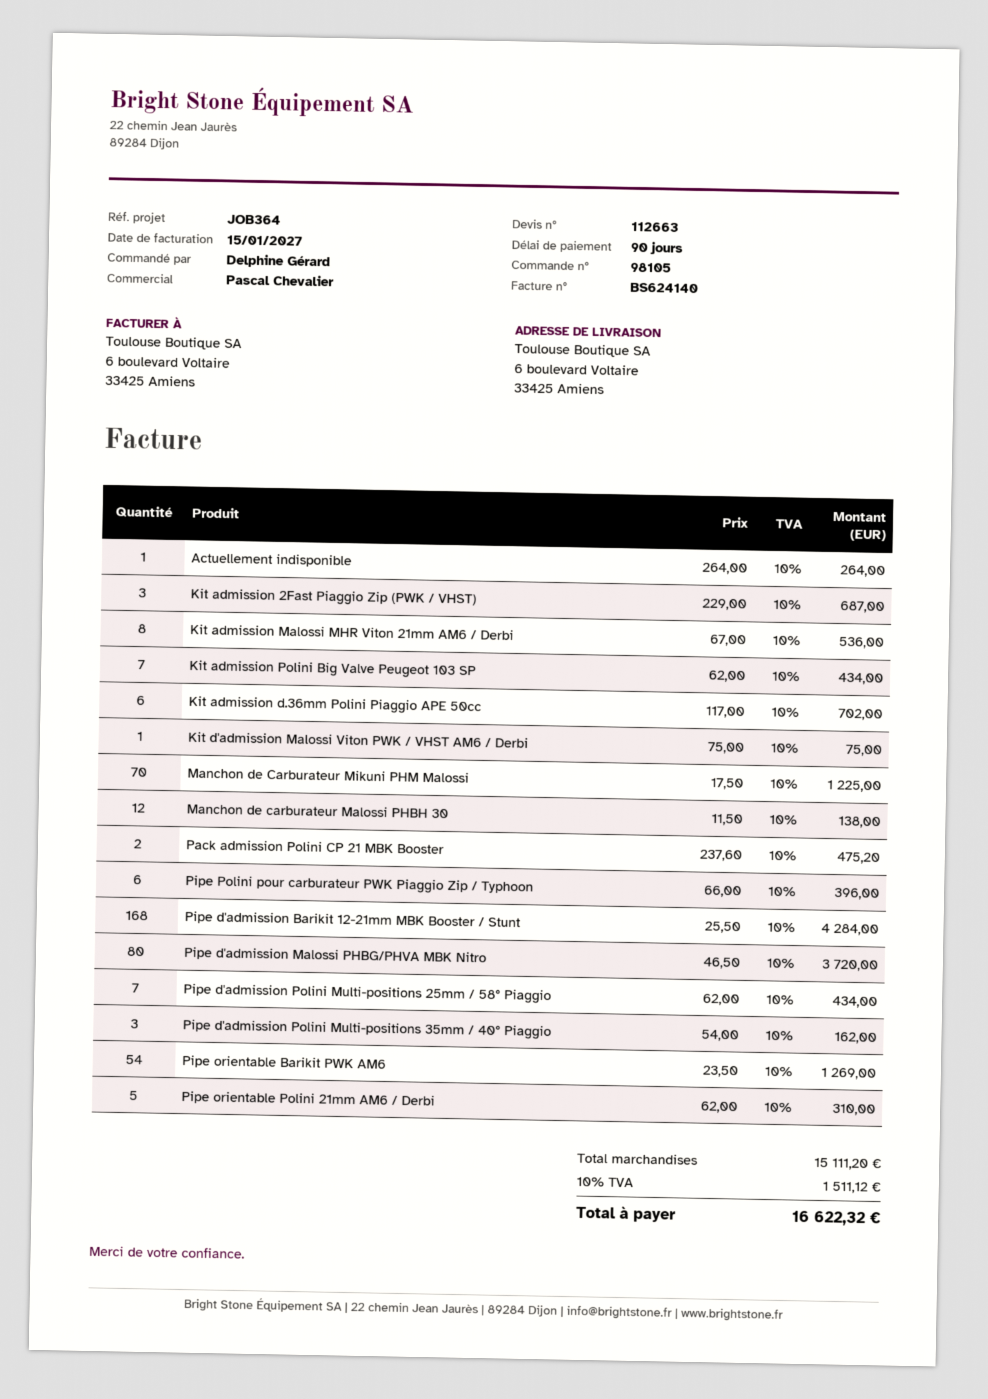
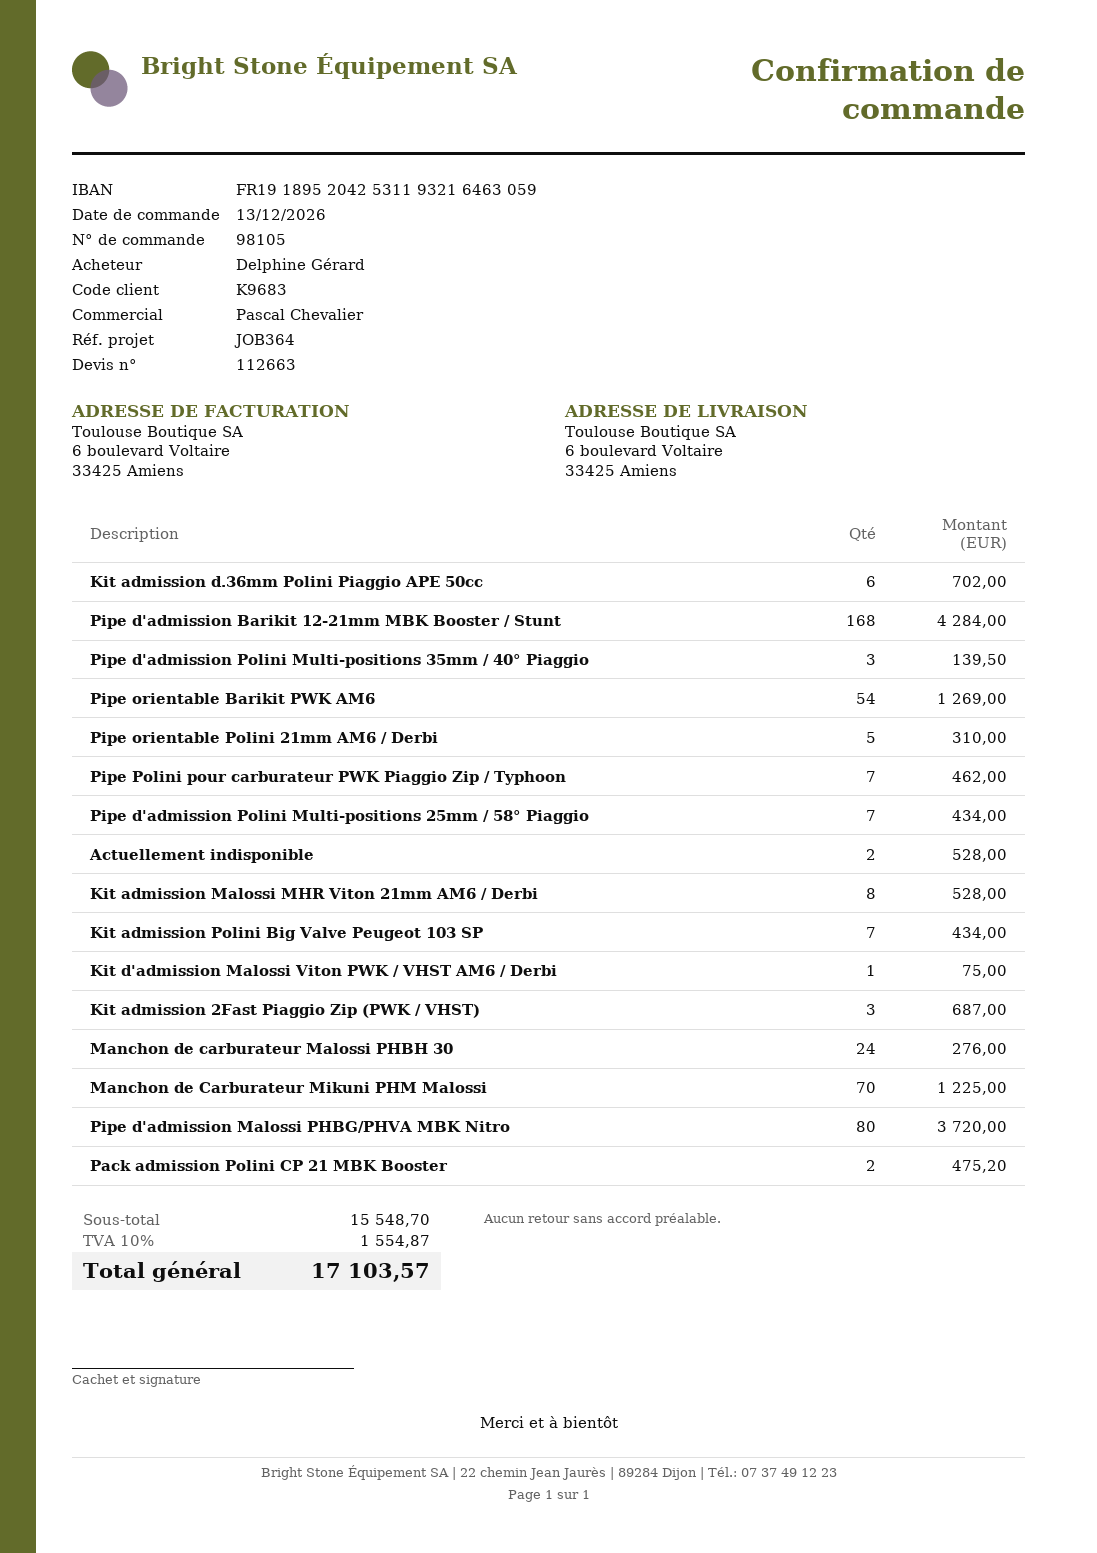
Actuellement indisponible: 1 for 264.00 -> 2 for 528.00
Kit admission Malossi MHR Viton 21mm AM6 / Derbi: 8 for 536.00 -> 8 for 528.00
Manchon de carburateur Malossi PHBH 30: 12 for 138.00 -> 24 for 276.00
Pipe Polini pour carburateur PWK Piaggio Zip / Typhoon: 6 for 396.00 -> 7 for 462.00
Pipe d'admission Polini Multi-positions 35mm / 40° Piaggio: 3 for 162.00 -> 3 for 139.50
subtotal: 15111.20 -> 15548.70
tax: 10% = 1511.12 -> 10% = 1554.87
total: 16622.32 -> 17103.57

